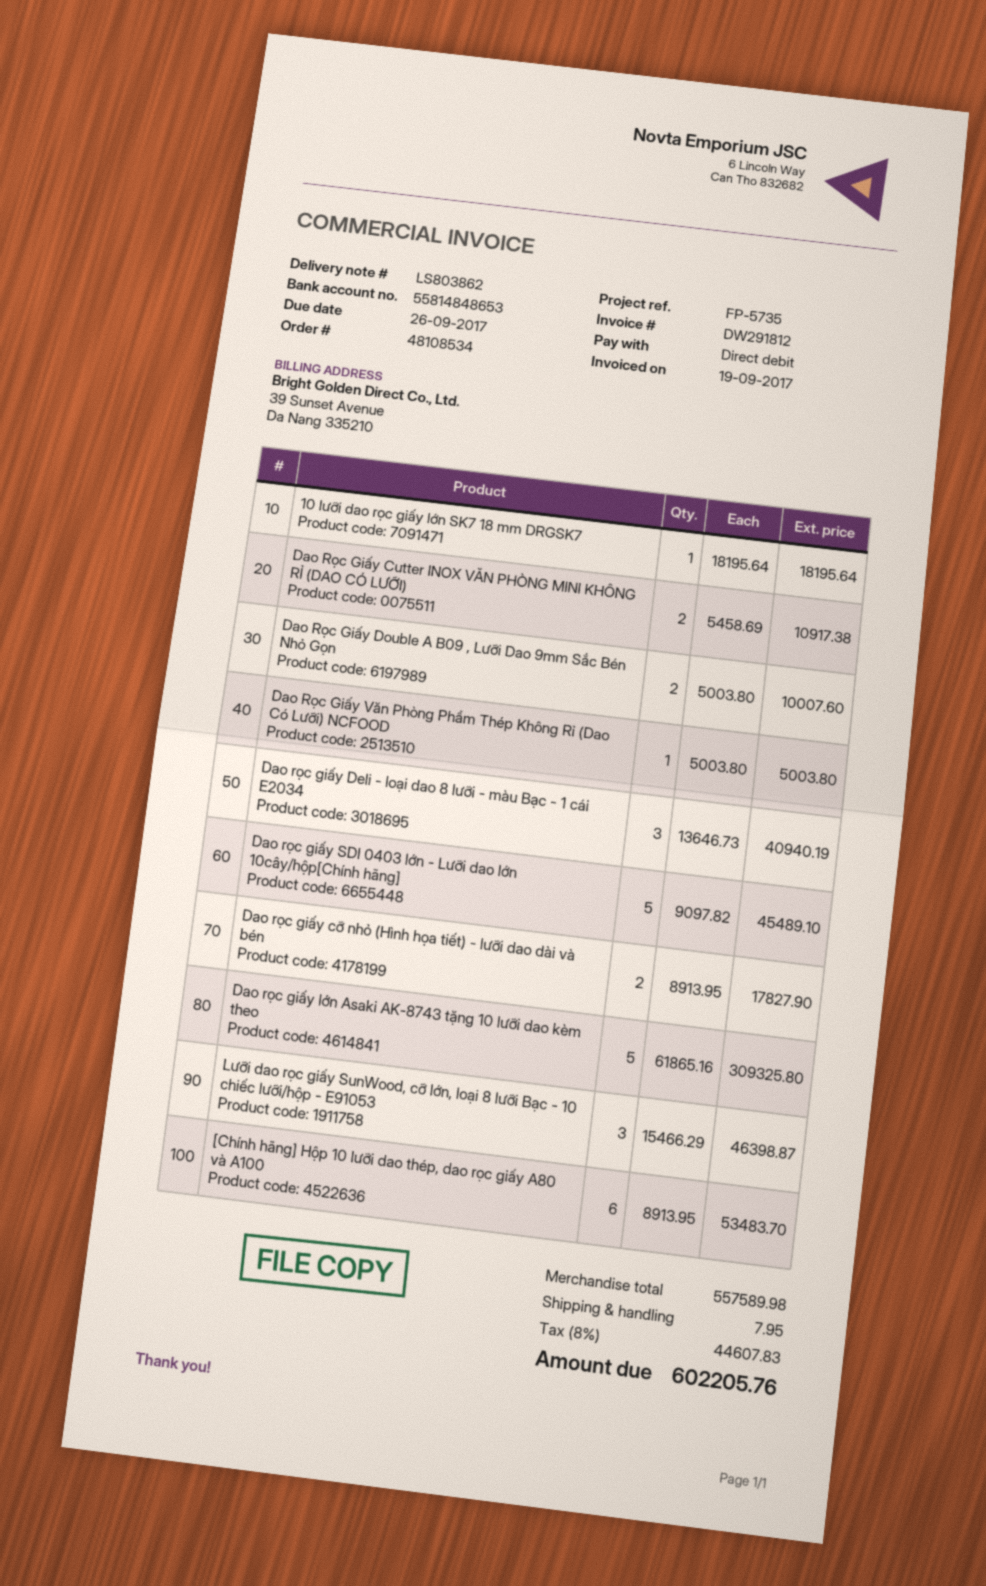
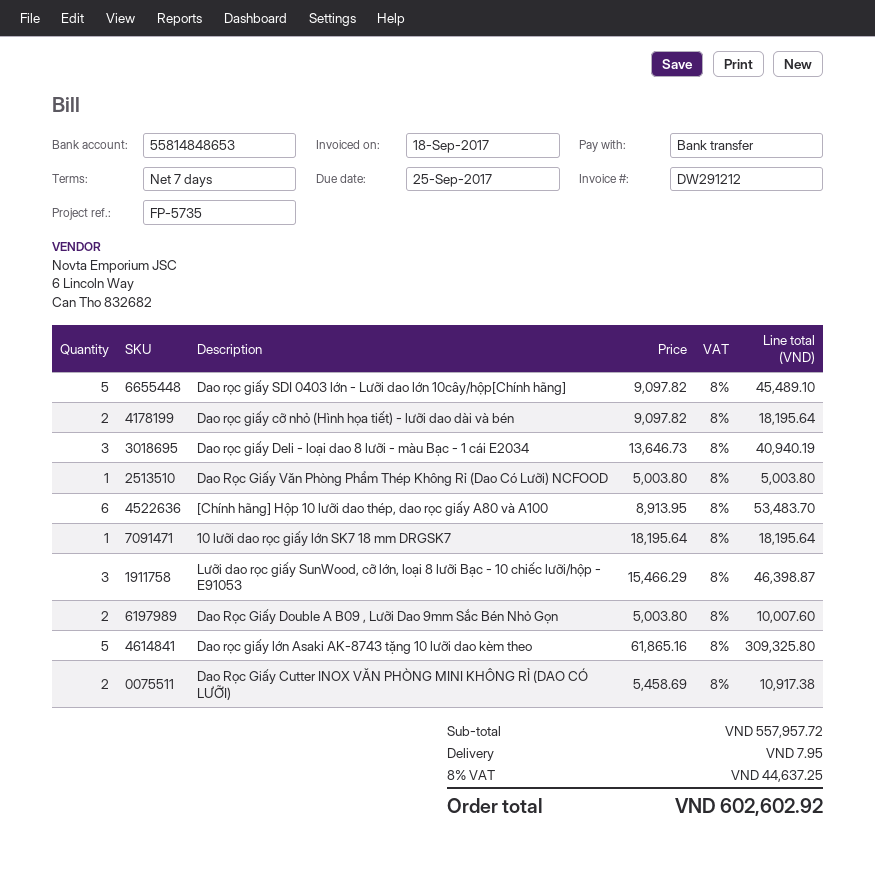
invoice number: DW291812 -> DW291212
invoice date: 2017-09-19 -> 2017-09-18
due date: 2017-09-26 -> 2017-09-25
payment method: direct debit -> bank transfer
Dao rọc giấy cỡ nhỏ (Hình họa tiết) - lưỡi dao dài và bén: 2 x 8913.95 = 17827.90 -> 2 x 9097.82 = 18195.64
subtotal: 557589.98 -> 557957.72
tax: 8% = 44607.83 -> 8% = 44637.25
total: 602205.76 -> 602602.92

